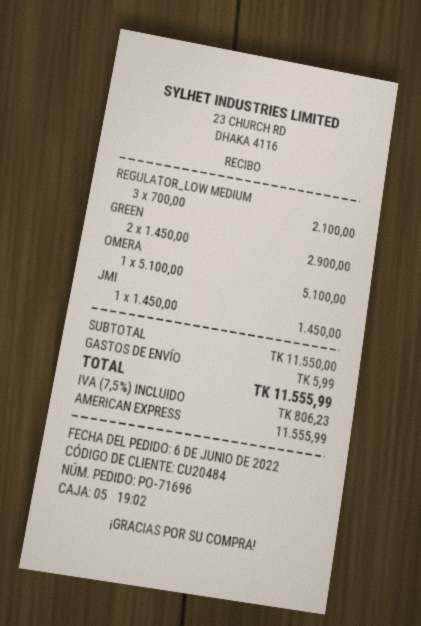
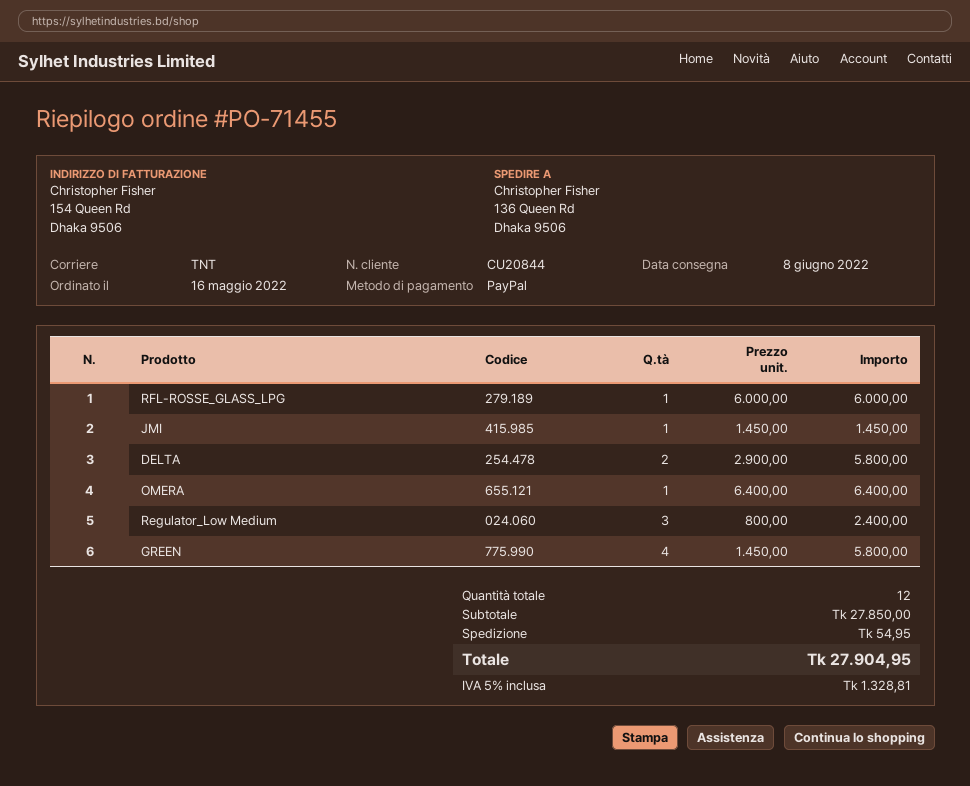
order number: PO-71696 -> PO-71455
order date: 2022-06-06 -> 2022-05-16
customer number: CU20484 -> CU20844
payment method: American Express -> PayPal
REGULATOR_LOW MEDIUM: 3 x 700.00 = 2100.00 -> 3 x 800.00 = 2400.00
GREEN: 2 x 1450.00 = 2900.00 -> 4 x 1450.00 = 5800.00
OMERA: 1 x 5100.00 = 5100.00 -> 1 x 6400.00 = 6400.00
RFL-ROSSE_GLASS_LPG: none -> 1 x 6000.00 = 6000.00
DELTA: none -> 2 x 2900.00 = 5800.00
subtotal: 11550.00 -> 27850.00
shipping: 5.99 -> 54.95
tax: 7.5% = 806.23 -> 5% = 1328.81
total: 11555.99 -> 27904.95

